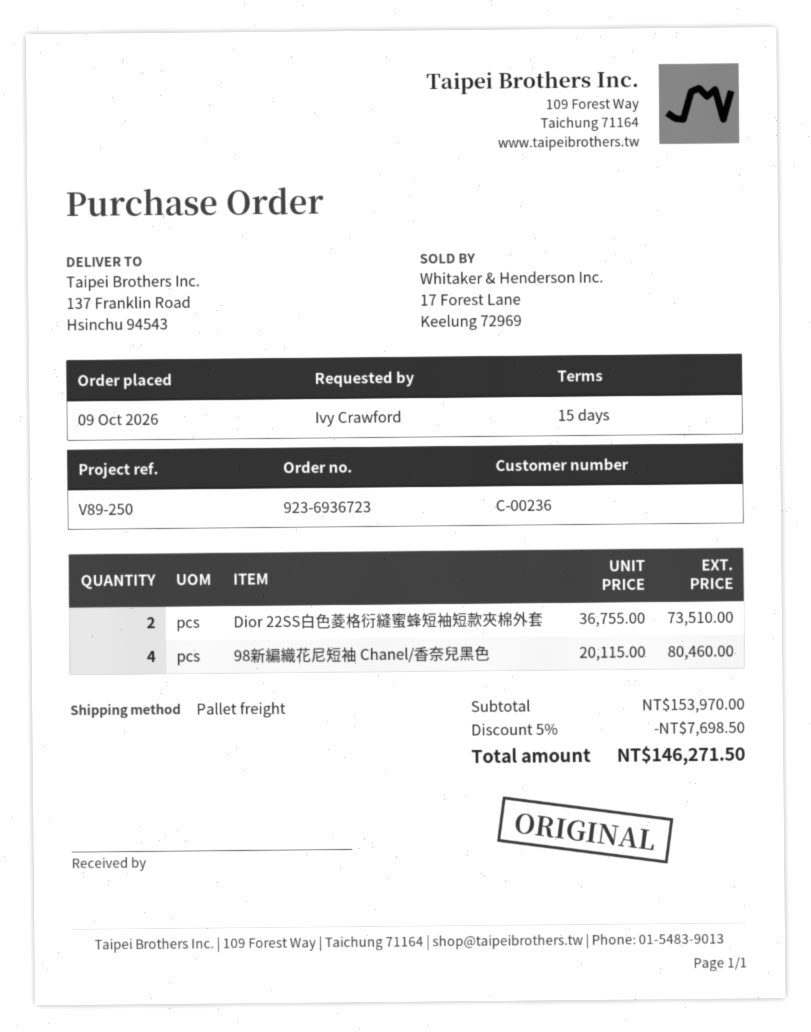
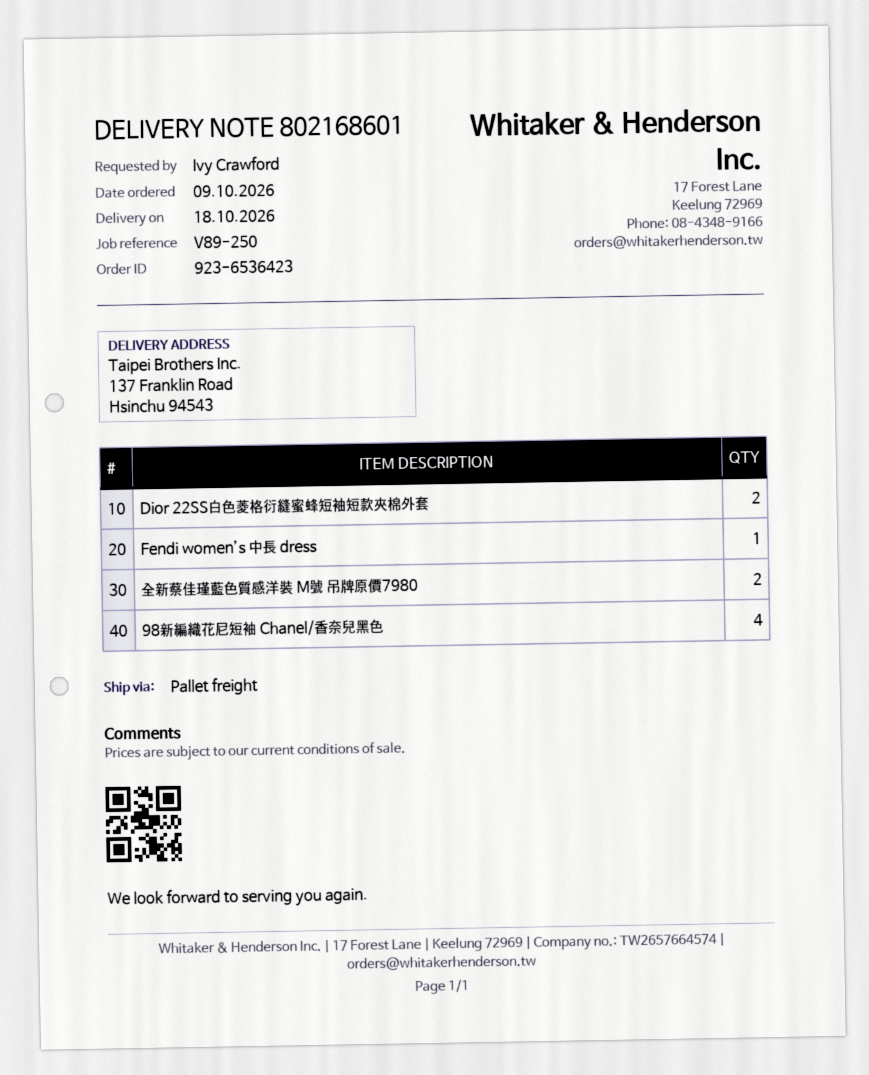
order number: 923-6936723 -> 923-6536423
Fendi women’s 中長 dress: none -> 1
全新蔡佳瑾藍色質感洋裝 M號 吊牌原價7980: none -> 2

